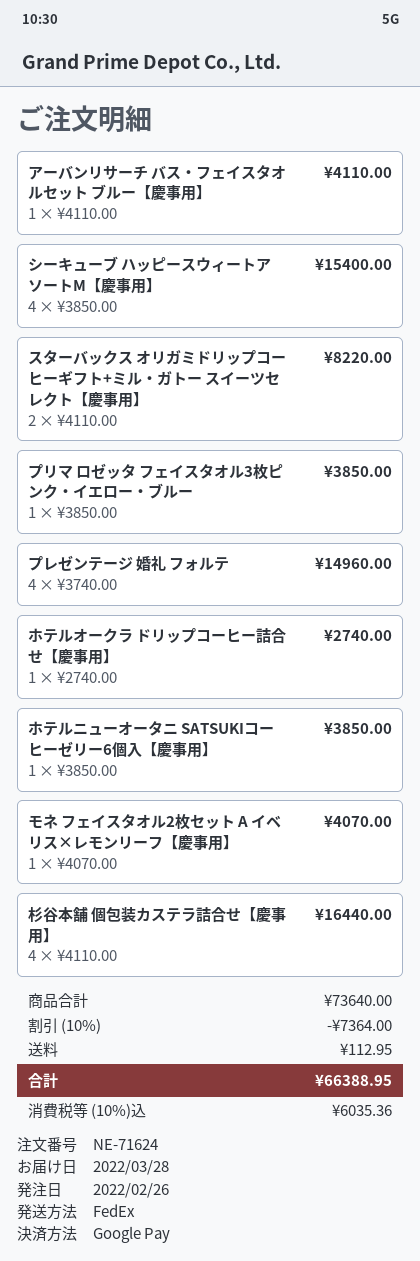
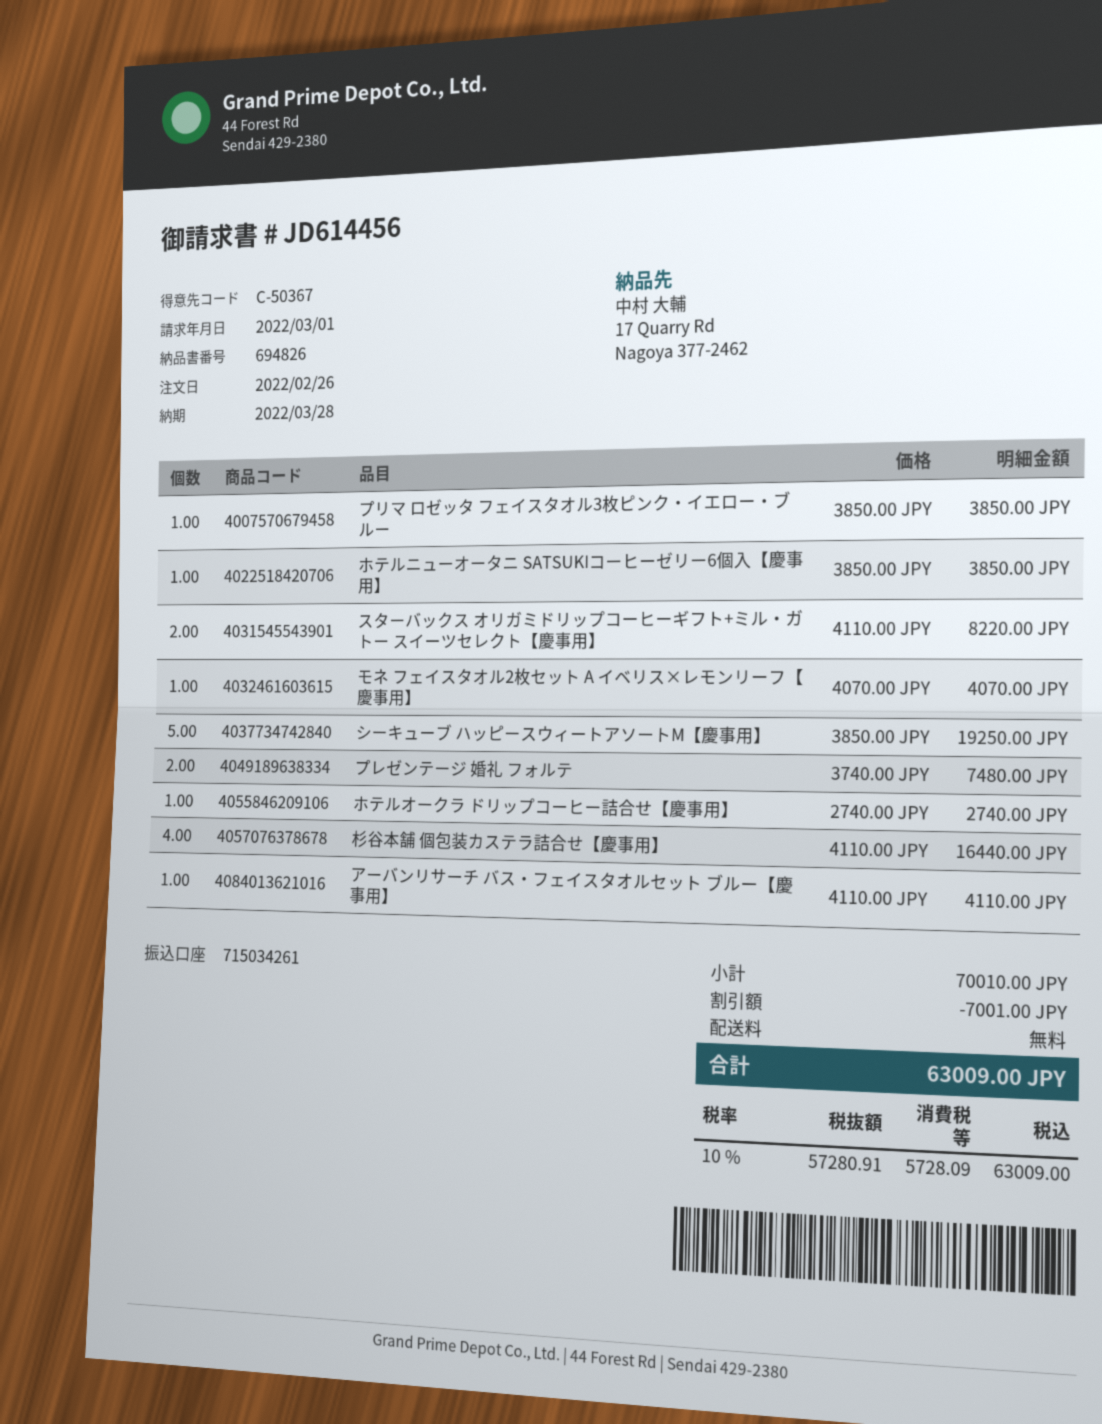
シーキューブ ハッピースウィートアソートM【慶事用】: 4 x 3850.00 = 15400.00 -> 5 x 3850.00 = 19250.00
プレゼンテージ 婚礼 フォルテ: 4 x 3740.00 = 14960.00 -> 2 x 3740.00 = 7480.00
subtotal: 73640.00 -> 70010.00
discount: 7364.00 -> 7001.00
shipping: 112.95 -> 0.00
tax: 10% = 6035.36 -> 10% = 5728.09
total: 66388.95 -> 63009.00

